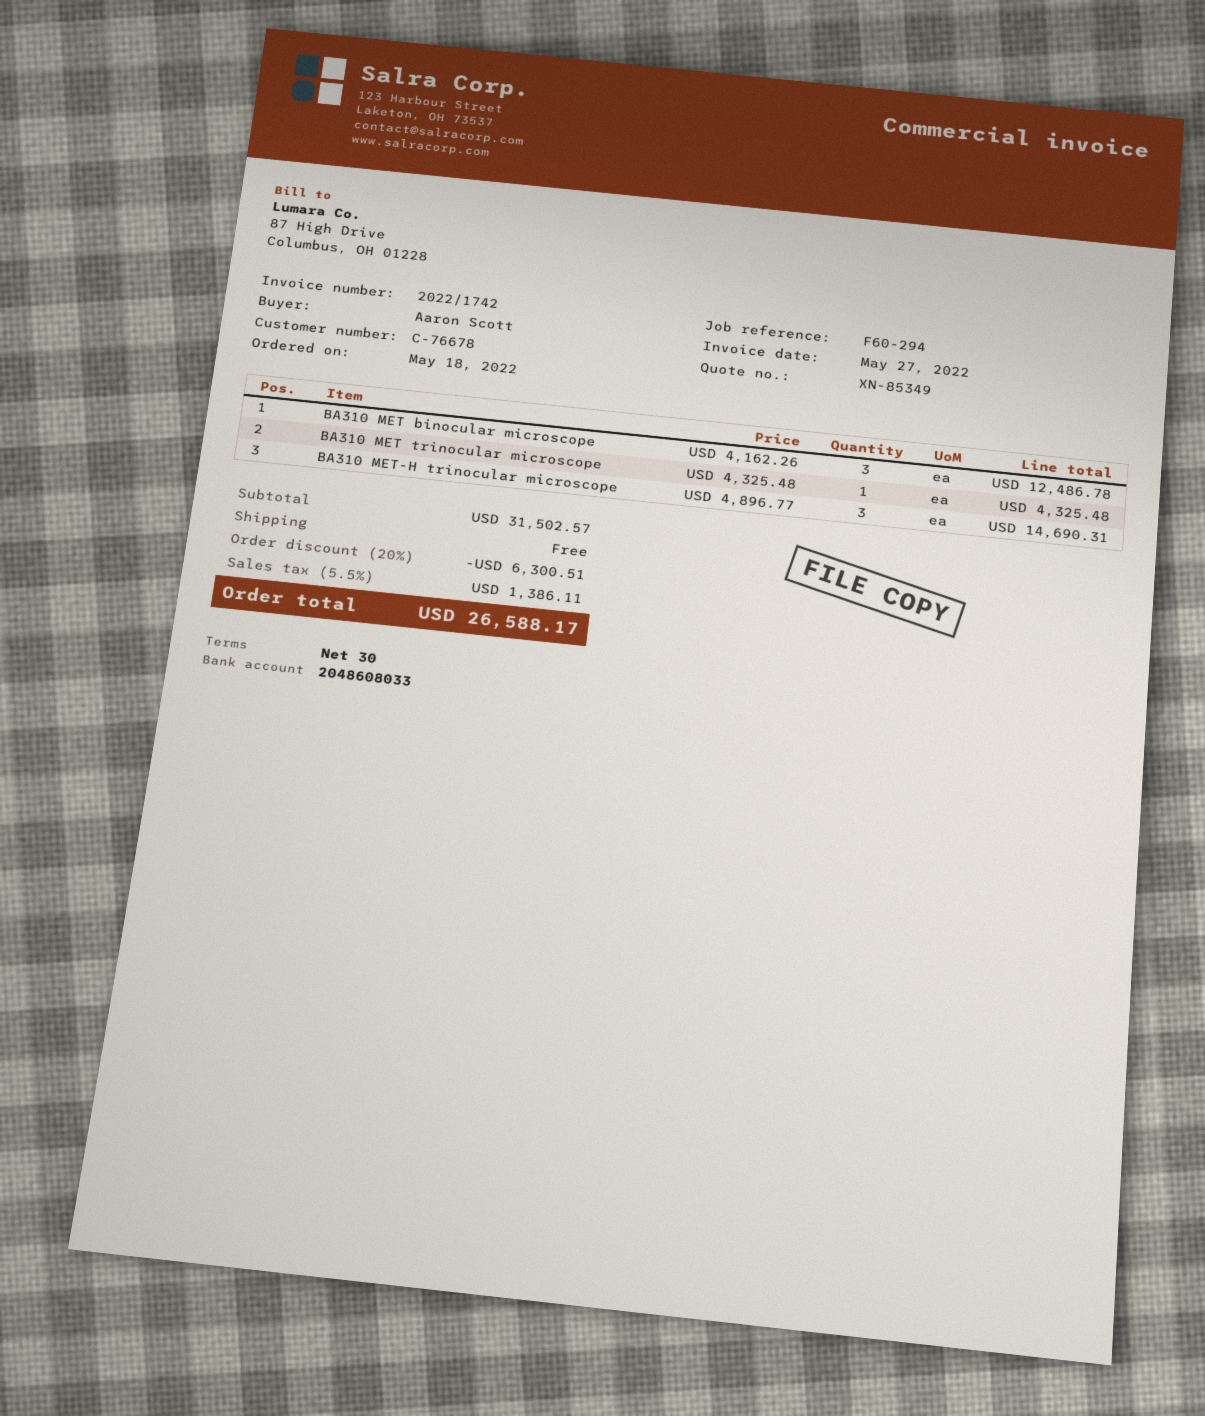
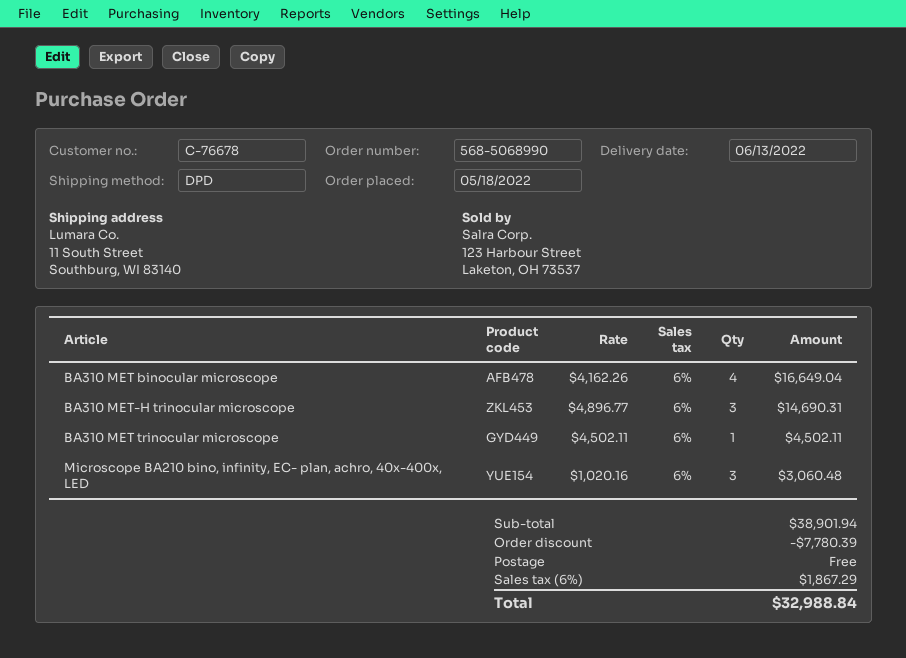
BA310 MET binocular microscope: 3 x 4162.26 = 12486.78 -> 4 x 4162.26 = 16649.04
BA310 MET trinocular microscope: 1 x 4325.48 = 4325.48 -> 1 x 4502.11 = 4502.11
Microscope BA210 bino, infinity, EC- plan, achro, 40x-400x, LED: none -> 3 x 1020.16 = 3060.48
subtotal: 31502.57 -> 38901.94
discount: 6300.51 -> 7780.39
tax: 5.5% = 1386.11 -> 6% = 1867.29
total: 26588.17 -> 32988.84

